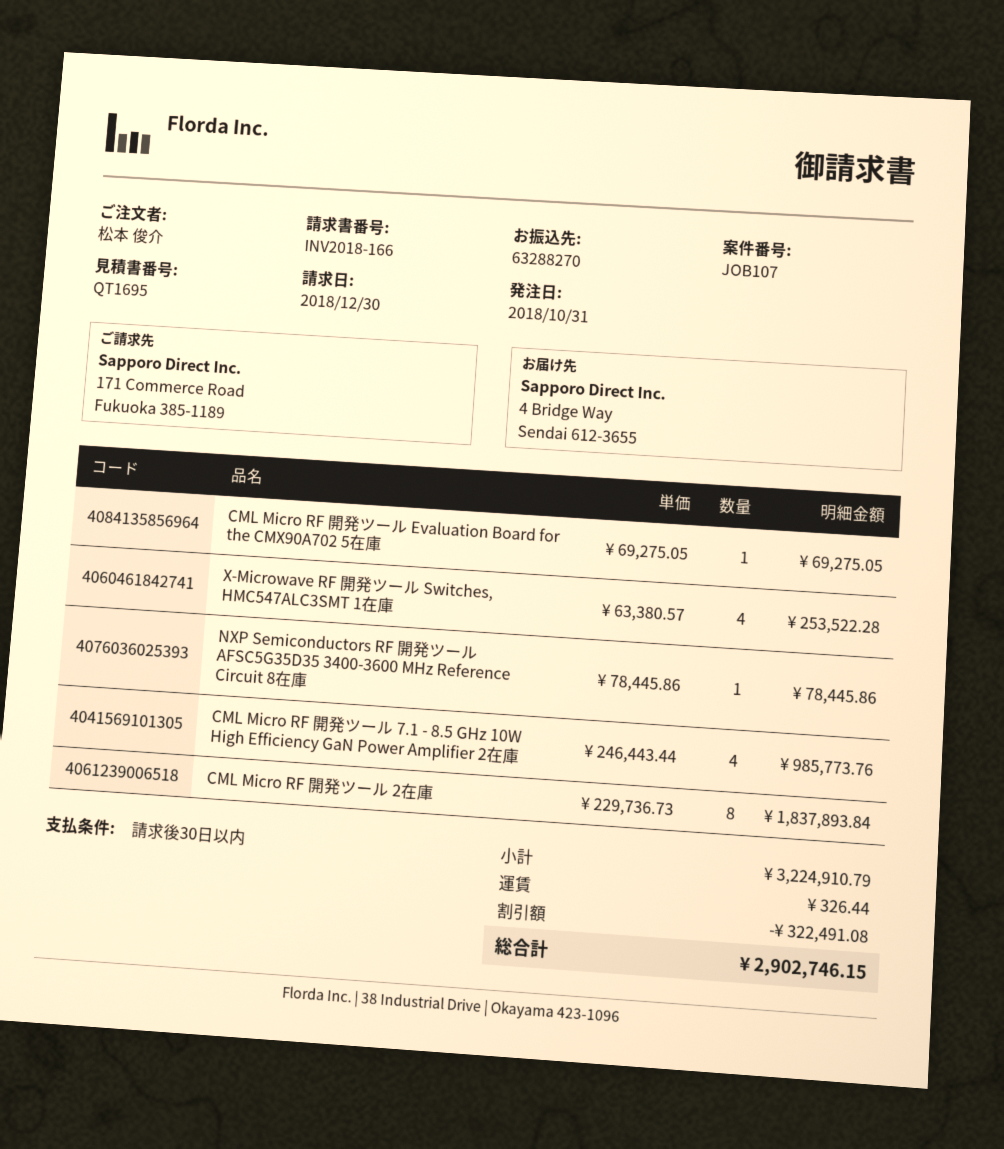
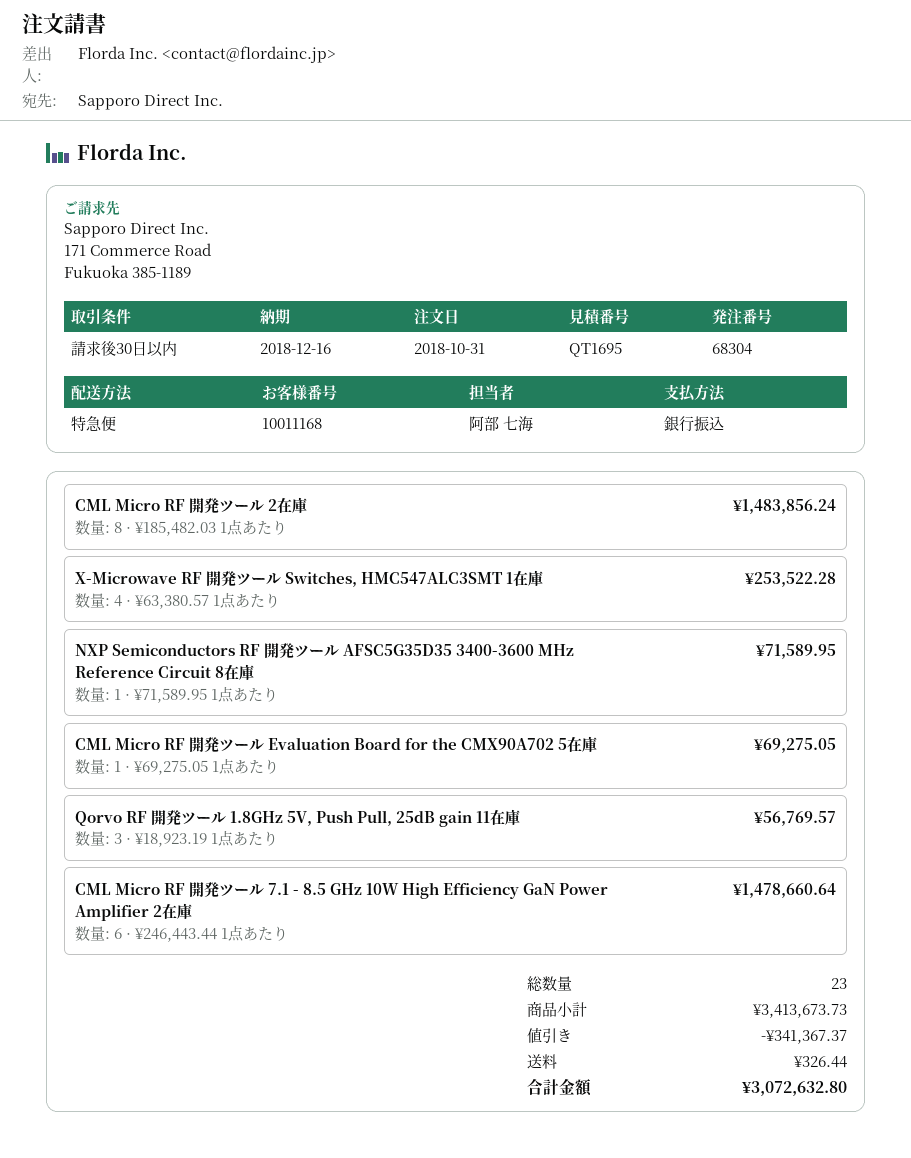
NXP Semiconductors RF 開発ツール AFSC5G35D35 3400-3600 MHz Reference Circuit 8在庫: 1 x 78445.86 = 78445.86 -> 1 x 71589.95 = 71589.95
CML Micro RF 開発ツール 7.1 - 8.5 GHz 10W High Efficiency GaN Power Amplifier 2在庫: 4 x 246443.44 = 985773.76 -> 6 x 246443.44 = 1478660.64
CML Micro RF 開発ツール 2在庫: 8 x 229736.73 = 1837893.84 -> 8 x 185482.03 = 1483856.24
Qorvo RF 開発ツール 1.8GHz 5V, Push Pull, 25dB gain 11在庫: none -> 3 x 18923.19 = 56769.57
subtotal: 3224910.79 -> 3413673.73
discount: 322491.08 -> 341367.37
total: 2902746.15 -> 3072632.80

